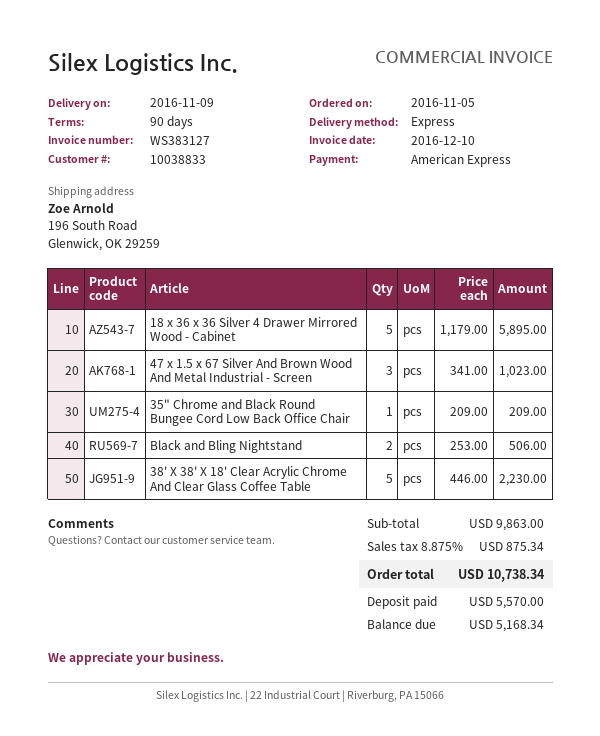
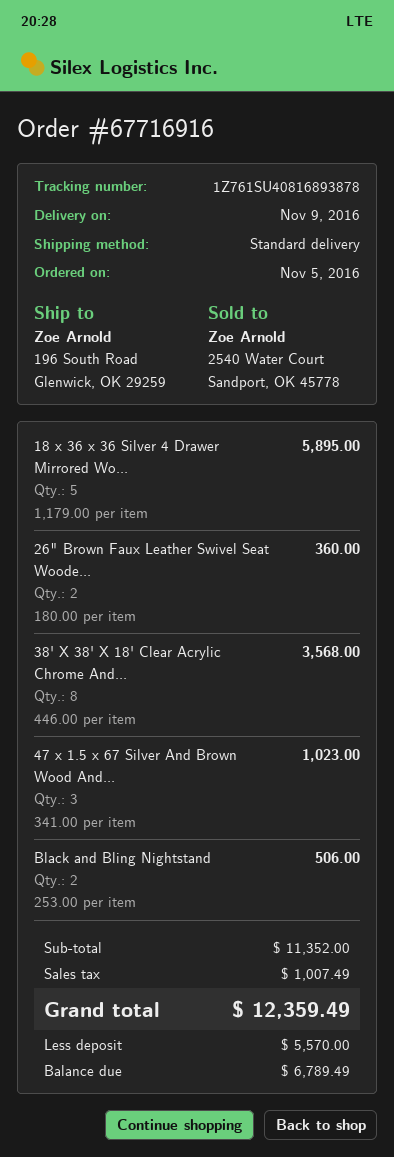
shipping method: express -> standard
35" Chrome and Black Round Bungee Cord Low Back Office Chair: 1 x 209.00 = 209.00 -> none
38' X 38' X 18' Clear Acrylic Chrome And Clear Glass Coffee Table: 5 x 446.00 = 2230.00 -> 8 x 446.00 = 3568.00
26" Brown Faux Leather Swivel Seat Woode...: none -> 2 x 180.00 = 360.00
subtotal: 9863.00 -> 11352.00
tax: 875.34 -> 1007.49
total: 10738.34 -> 12359.49
balance: 5168.34 -> 6789.49

